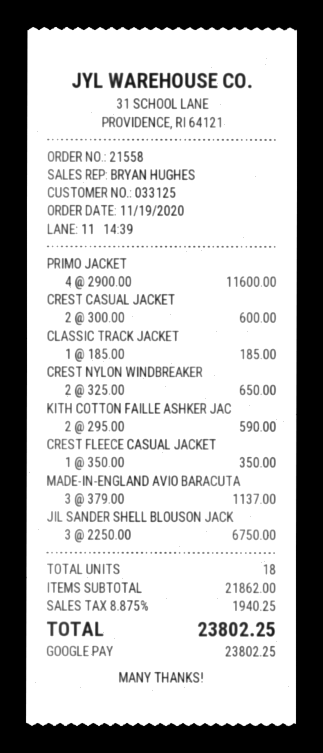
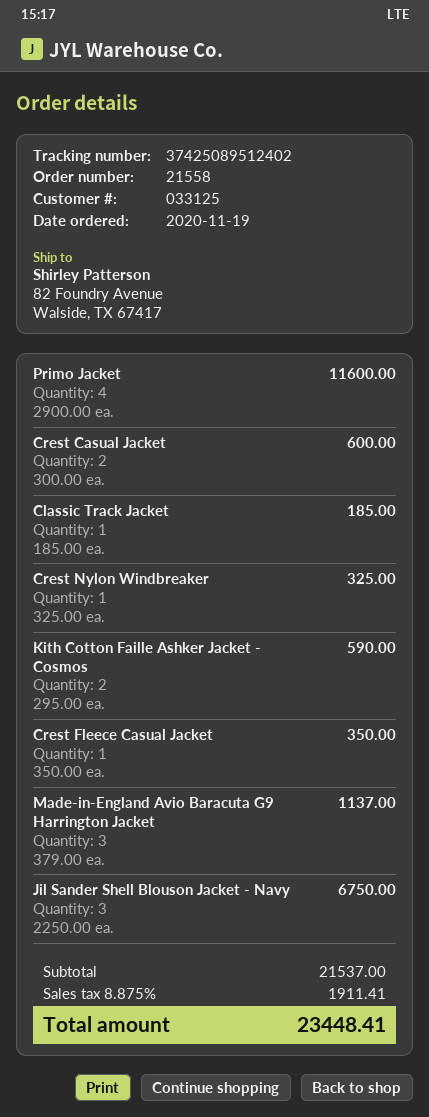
CREST NYLON WINDBREAKER: 2 x 325.00 = 650.00 -> 1 x 325.00 = 325.00
subtotal: 21862.00 -> 21537.00
tax: 8.875% = 1940.25 -> 8.875% = 1911.41
total: 23802.25 -> 23448.41

